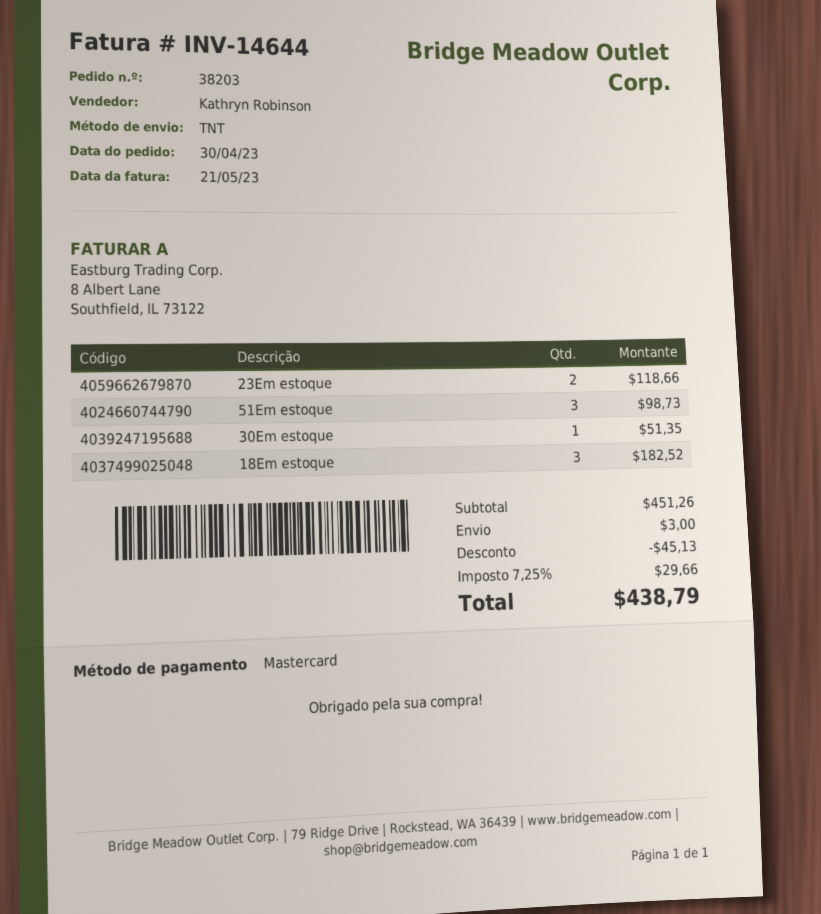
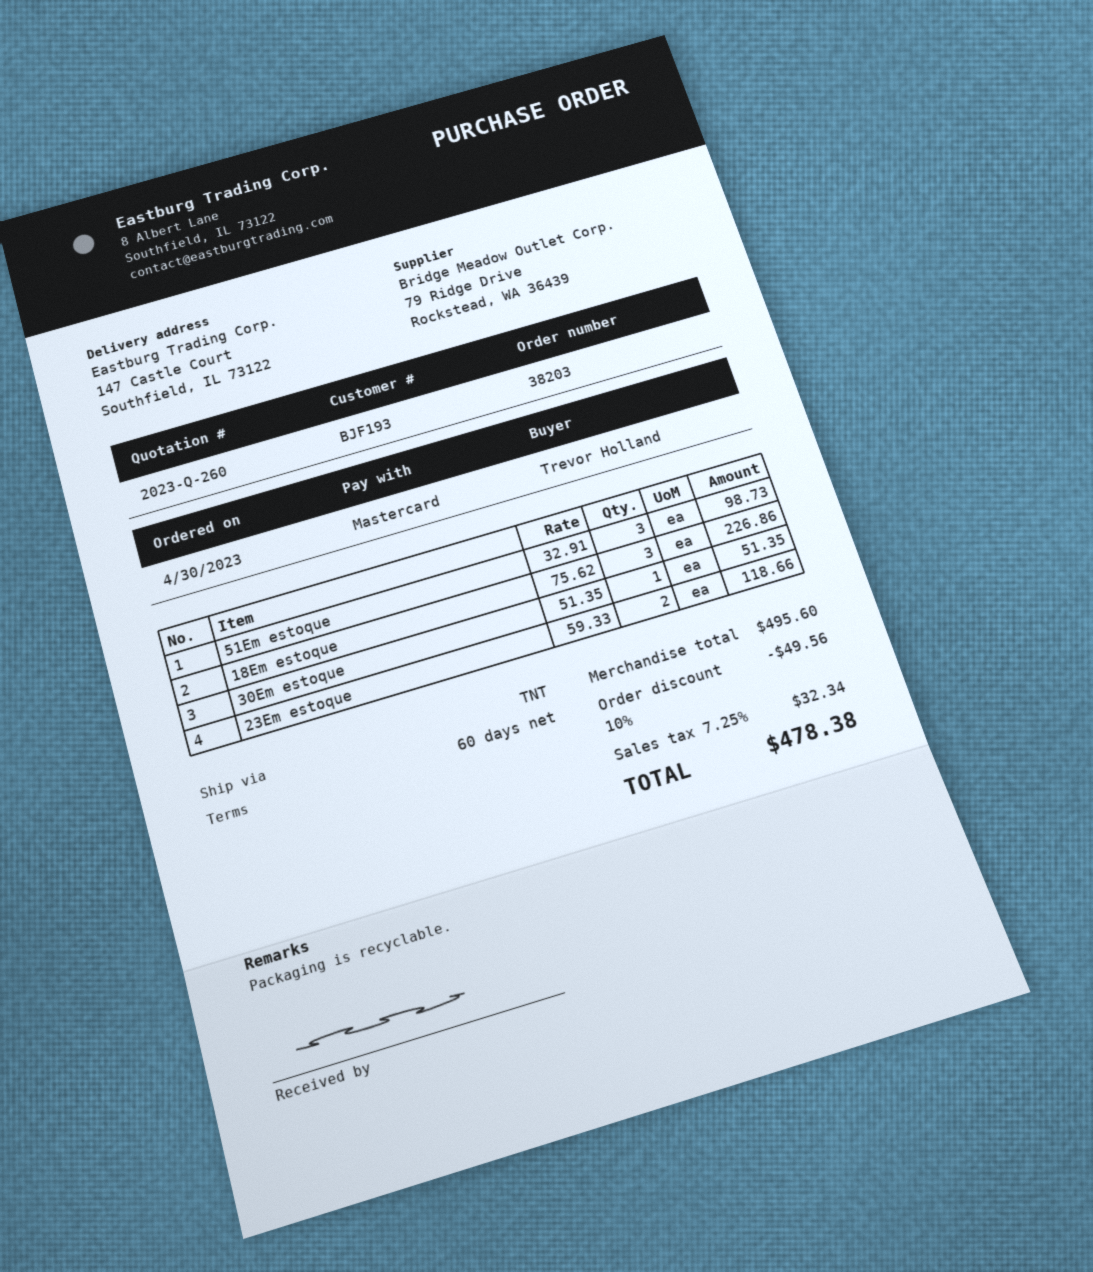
18Em estoque: 3 for 182.52 -> 3 for 226.86
subtotal: 451.26 -> 495.60
discount: 45.13 -> 49.56
shipping: 3.00 -> none
tax: 7.25% = 29.66 -> 7.25% = 32.34
total: 438.79 -> 478.38

